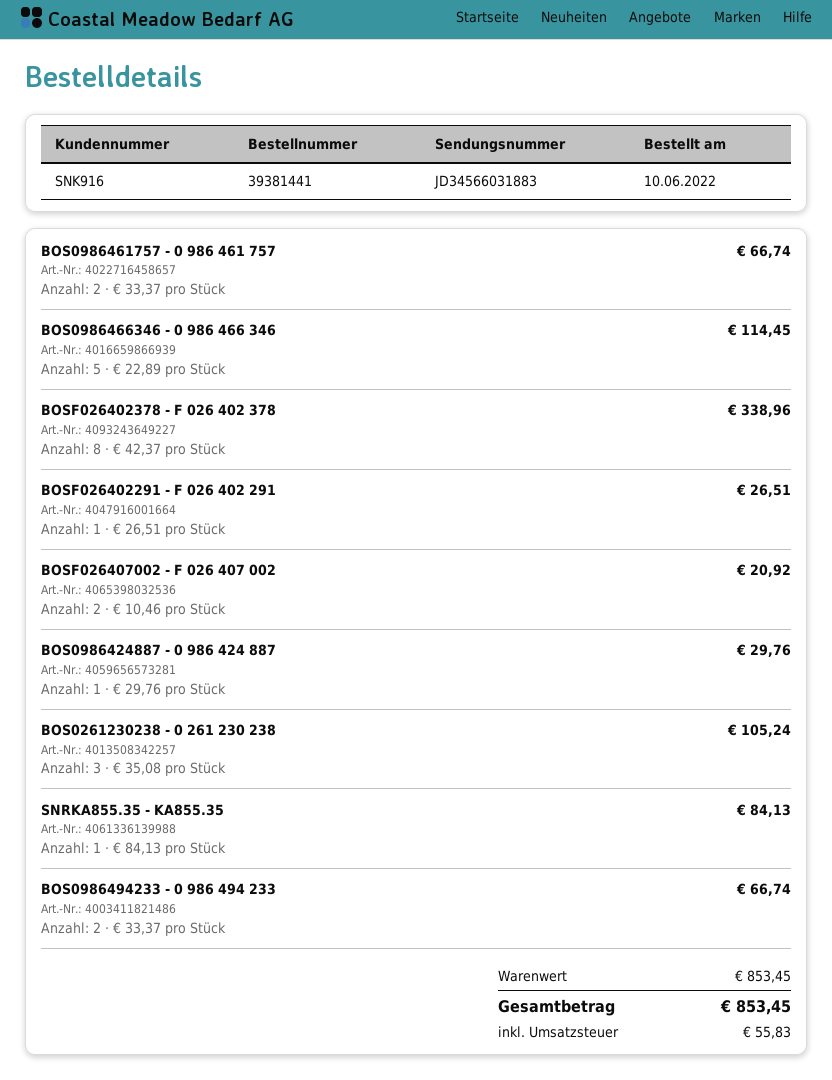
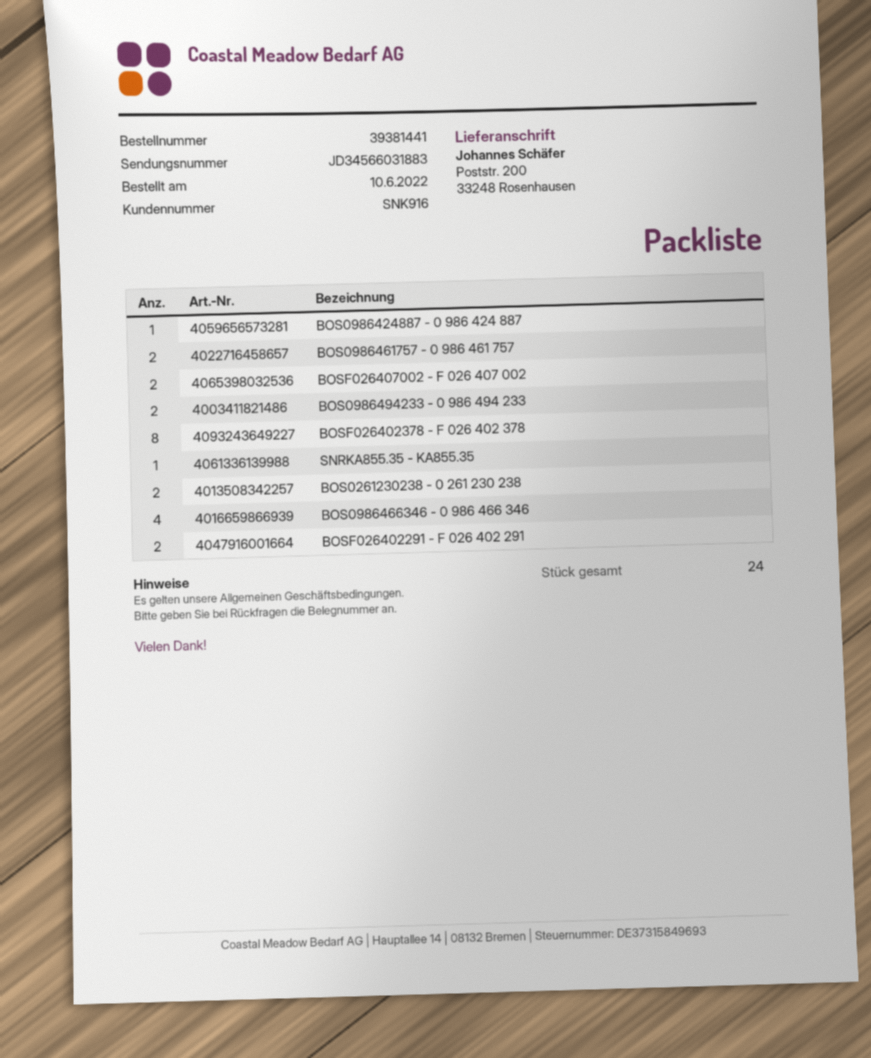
BOS0986466346 - 0 986 466 346: 5 -> 4
BOSF026402291 - F 026 402 291: 1 -> 2
BOS0261230238 - 0 261 230 238: 3 -> 2

